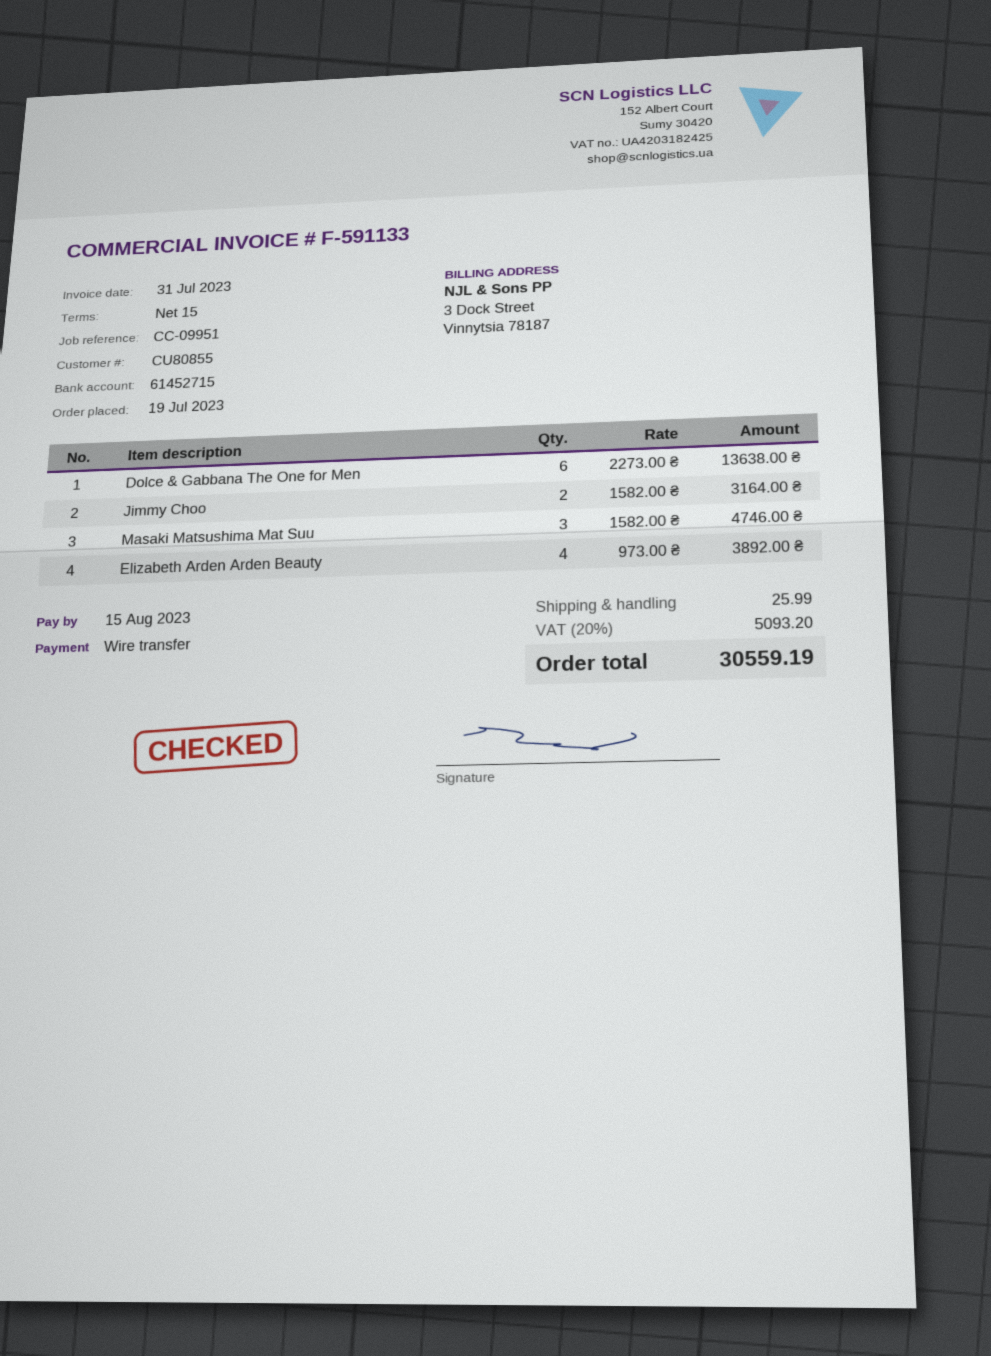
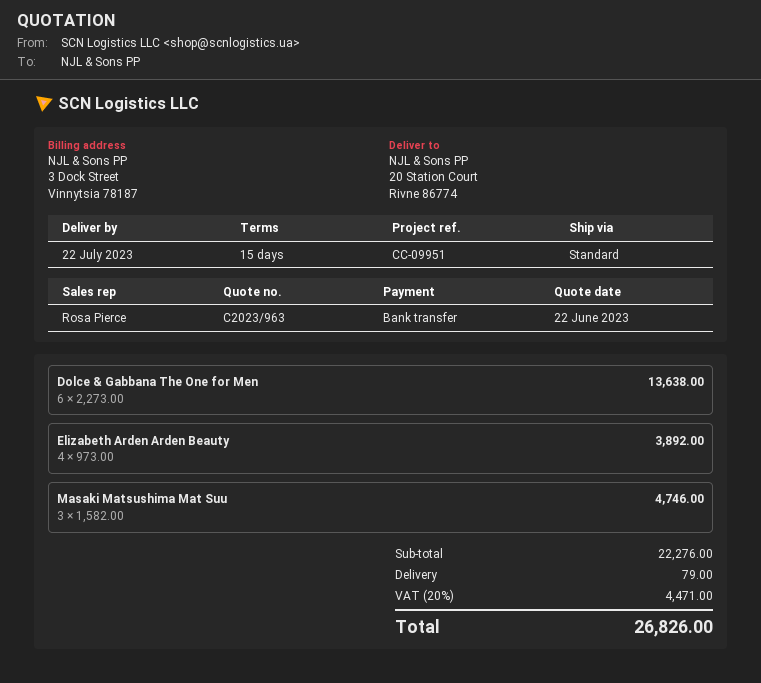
Jimmy Choo: 2 x 1582.00 = 3164.00 -> none
shipping: 25.99 -> 79.00
tax: 20% = 5093.20 -> 20% = 4471.00
total: 30559.19 -> 26826.00

